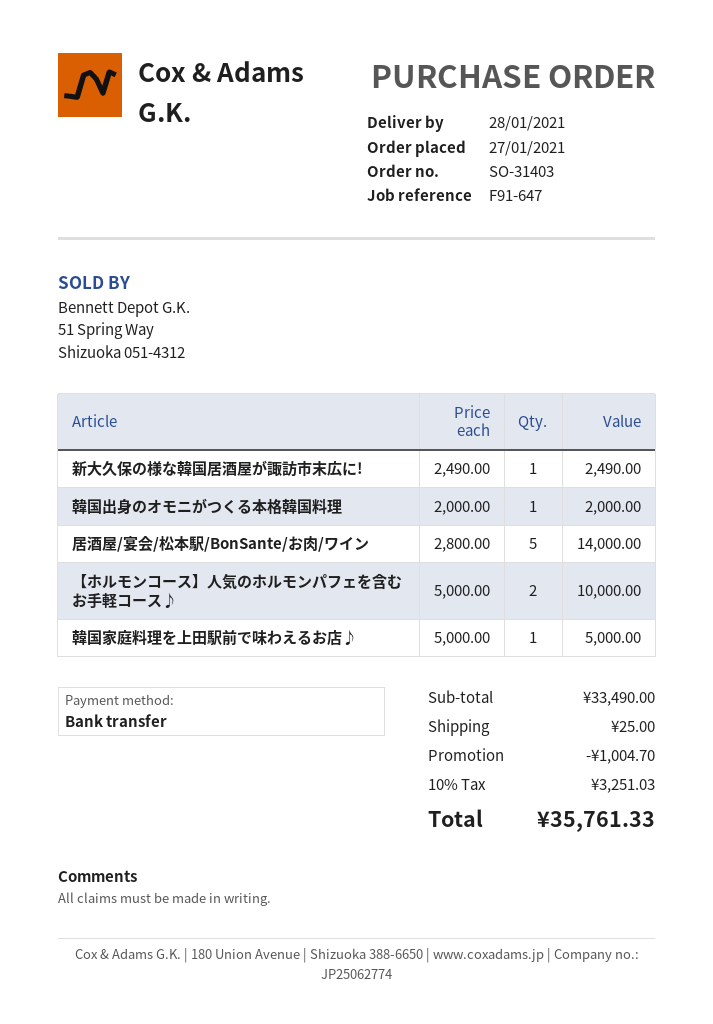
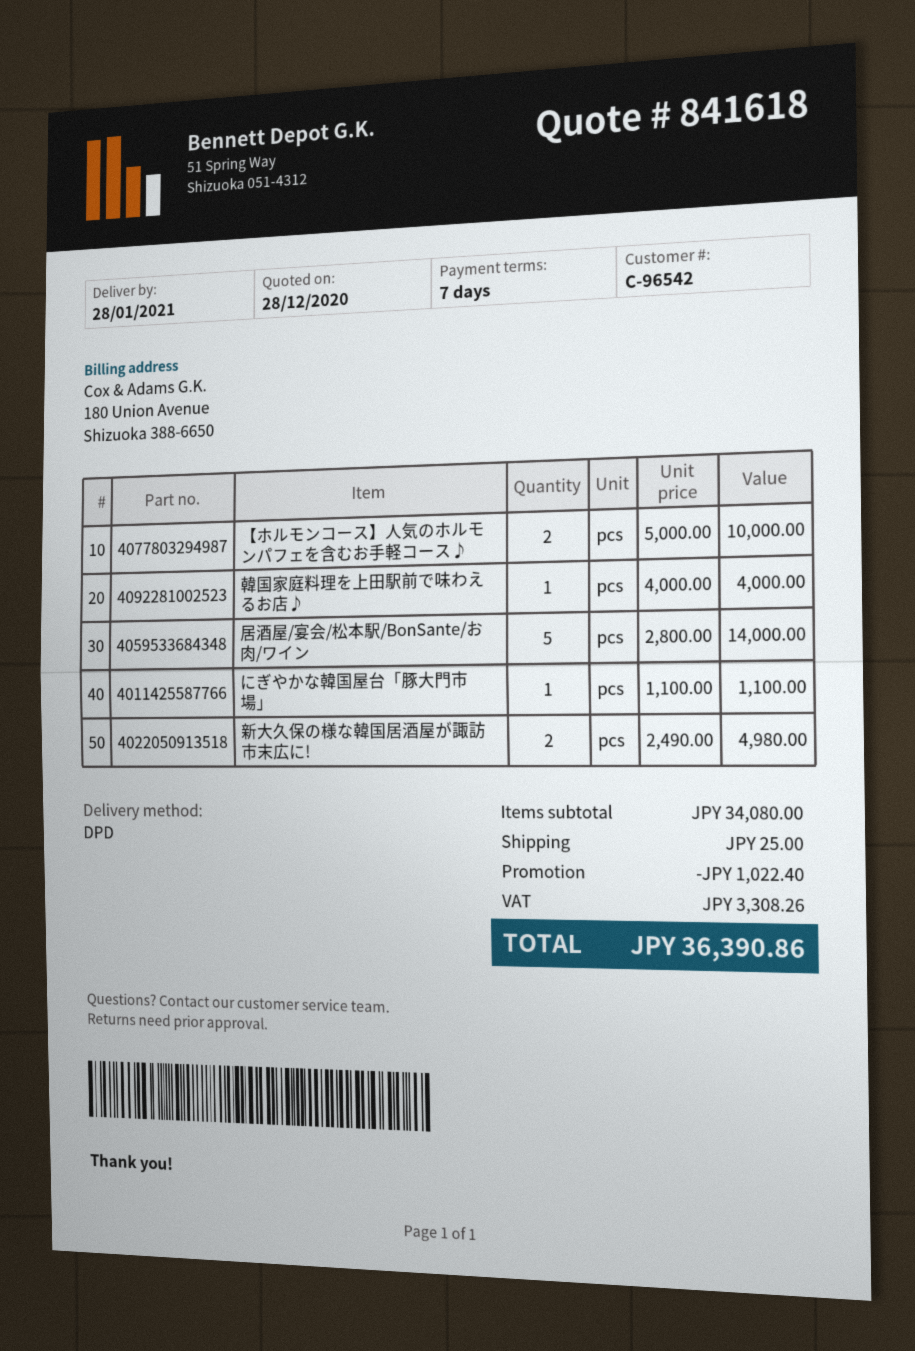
新大久保の様な韓国居酒屋が諏訪市末広に!: 1 x 2490.00 = 2490.00 -> 2 x 2490.00 = 4980.00
韓国出身のオモニがつくる本格韓国料理: 1 x 2000.00 = 2000.00 -> none
韓国家庭料理を上田駅前で味わえるお店♪: 1 x 5000.00 = 5000.00 -> 1 x 4000.00 = 4000.00
にぎやかな韓国屋台「豚大門市場」: none -> 1 x 1100.00 = 1100.00
subtotal: 33490.00 -> 34080.00
discount: 1004.70 -> 1022.40
tax: 3251.03 -> 3308.26
total: 35761.33 -> 36390.86

